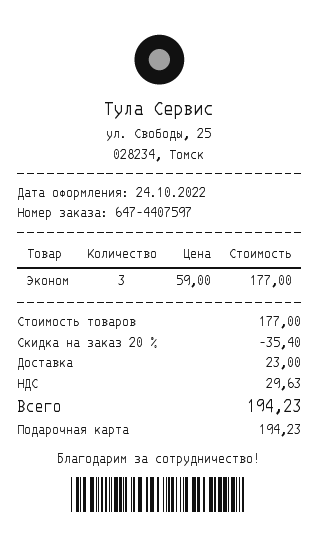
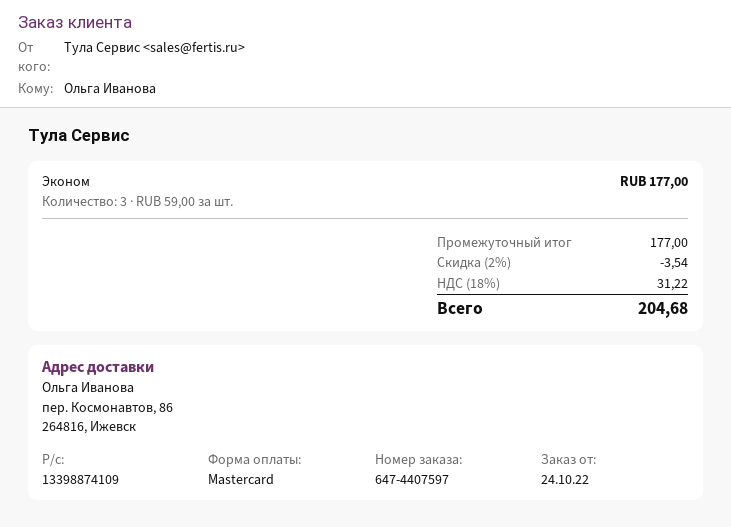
payment method: gift card -> Mastercard
discount: 20% = 35.40 -> 2% = 3.54
shipping: 23.00 -> none
tax: 29.63 -> 31.22
total: 194.23 -> 204.68

